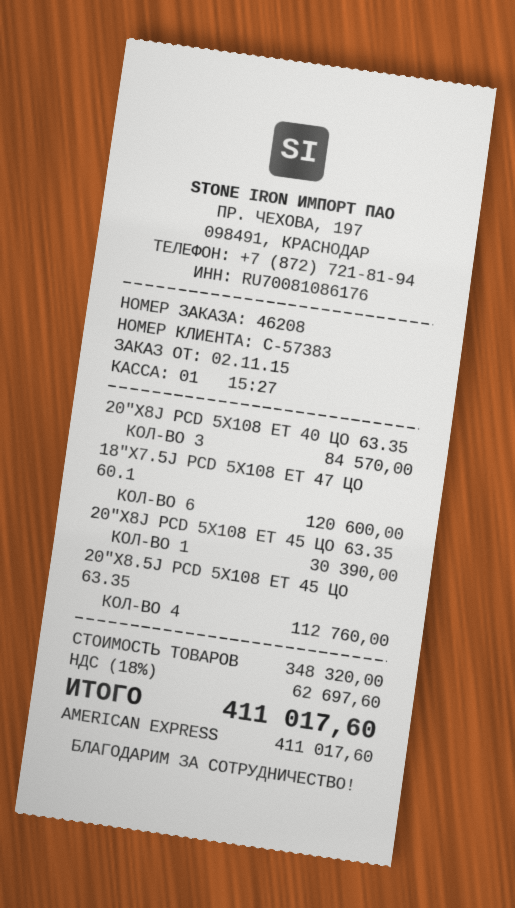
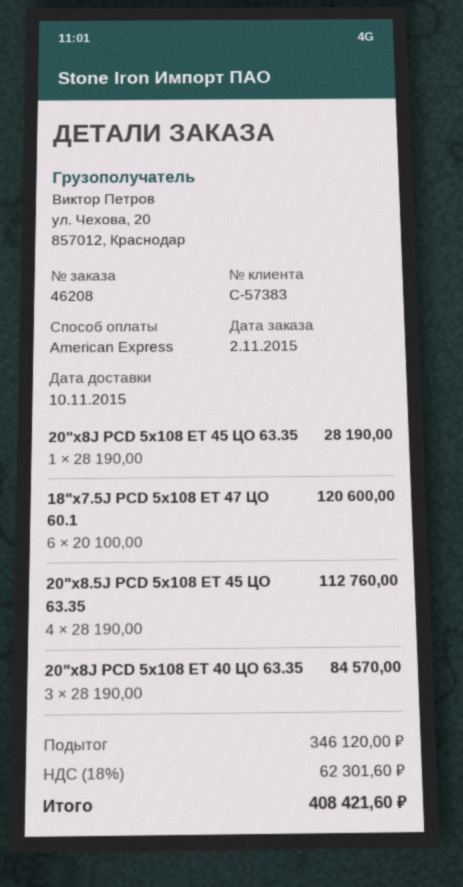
20"X8J PCD 5X108 ЕТ 45 ЦО 63.35: 1 for 30390.00 -> 1 for 28190.00
subtotal: 348320.00 -> 346120.00
tax: 18% = 62697.60 -> 18% = 62301.60
total: 411017.60 -> 408421.60

